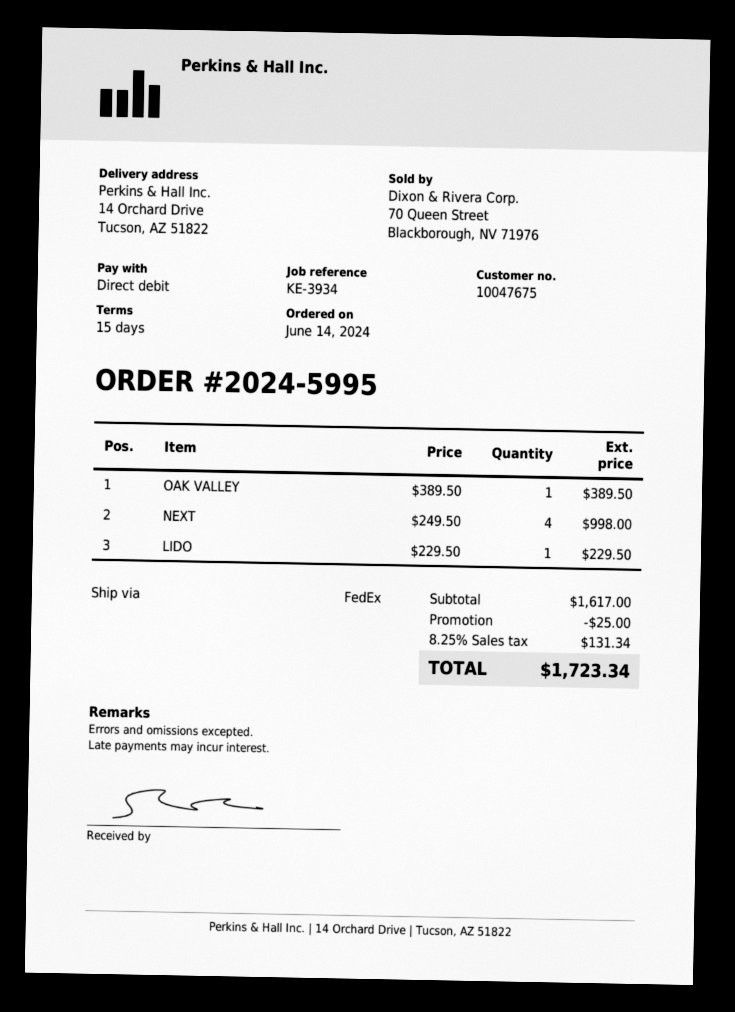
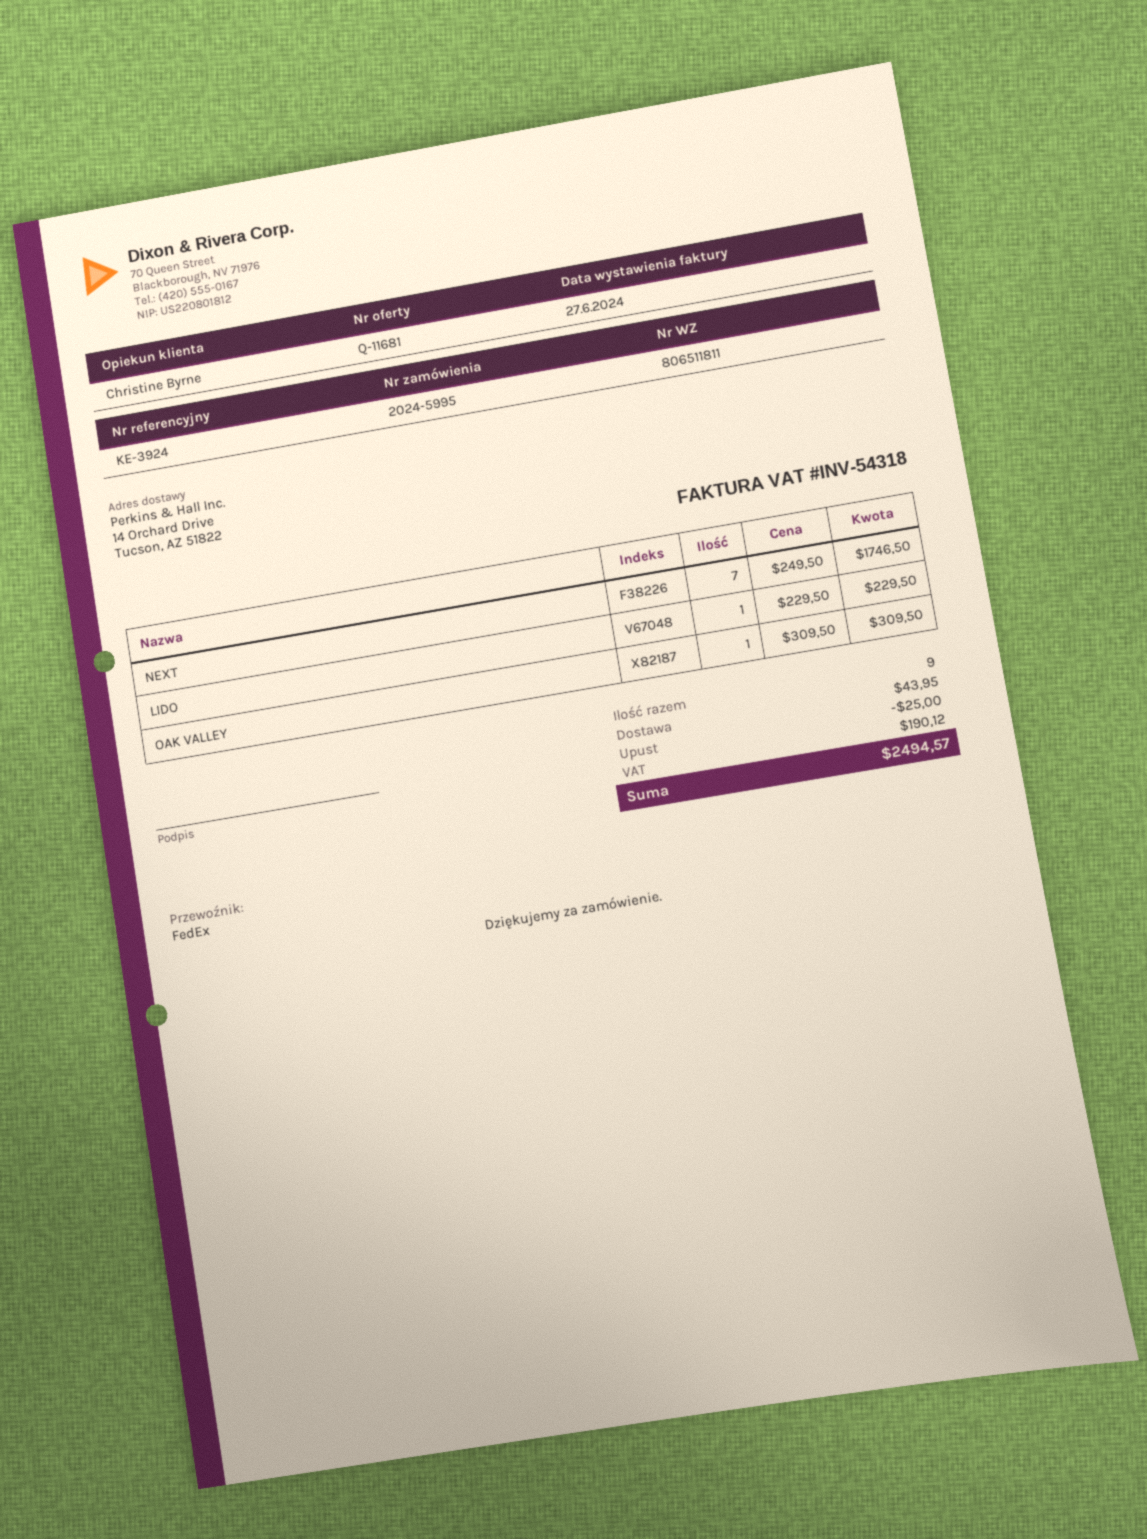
reference: KE-3934 -> KE-3924
OAK VALLEY: 1 x 389.50 = 389.50 -> 1 x 309.50 = 309.50
NEXT: 4 x 249.50 = 998.00 -> 7 x 249.50 = 1746.50
shipping: none -> 43.95
tax: 131.34 -> 190.12
total: 1723.34 -> 2494.57

